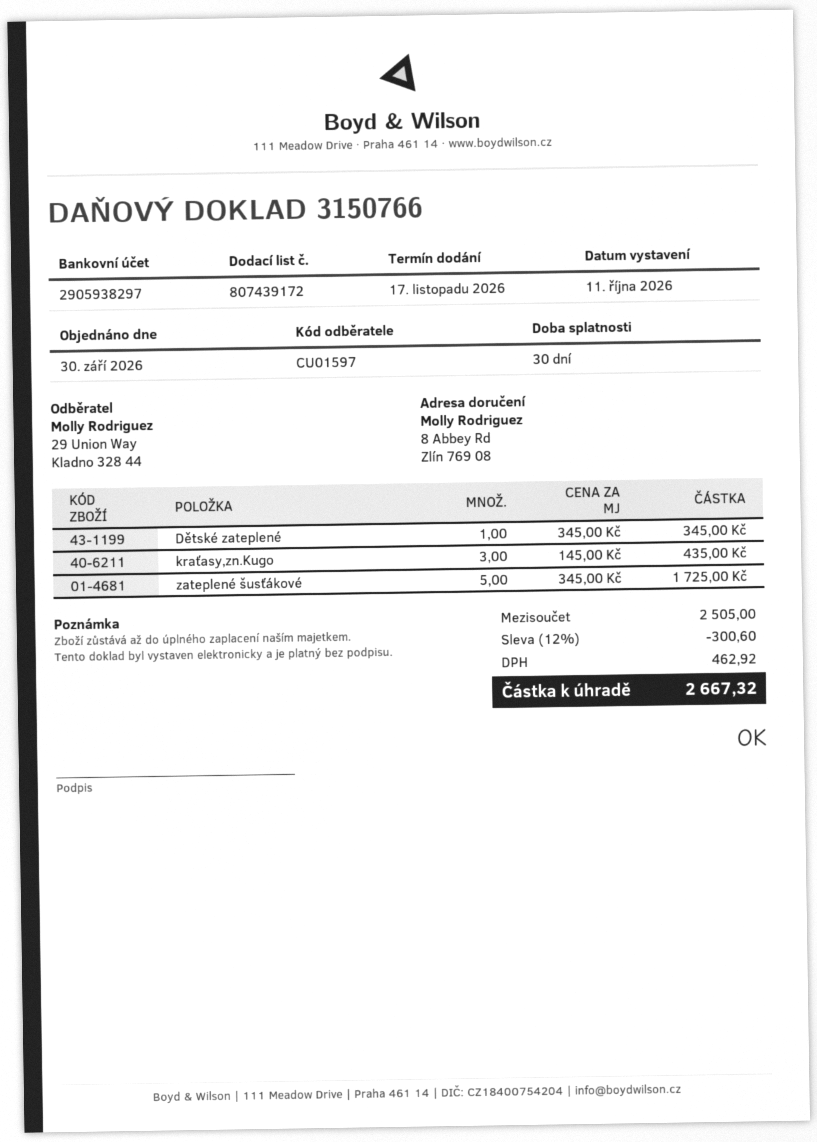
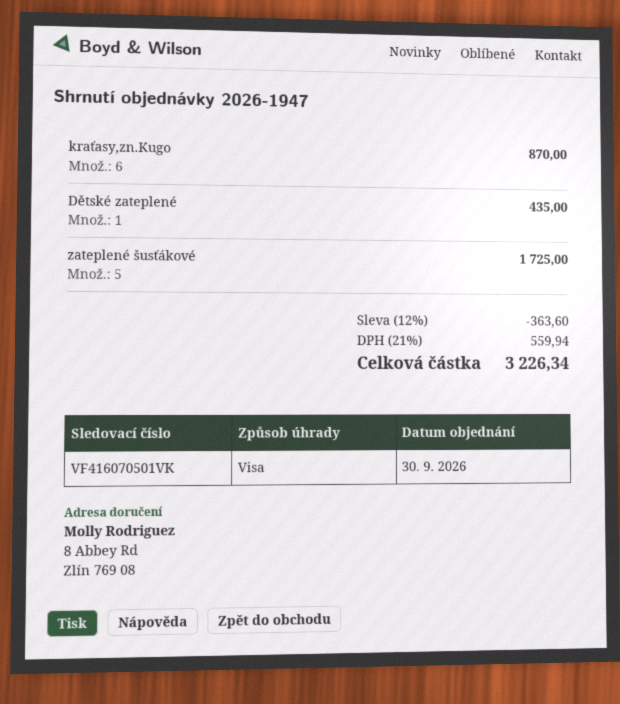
Dětské zateplené: 1 for 345.00 -> 1 for 435.00
kraťasy,zn.Kugo: 3 for 435.00 -> 6 for 870.00
discount: 12% = 300.60 -> 12% = 363.60
tax: 462.92 -> 559.94
total: 2667.32 -> 3226.34

